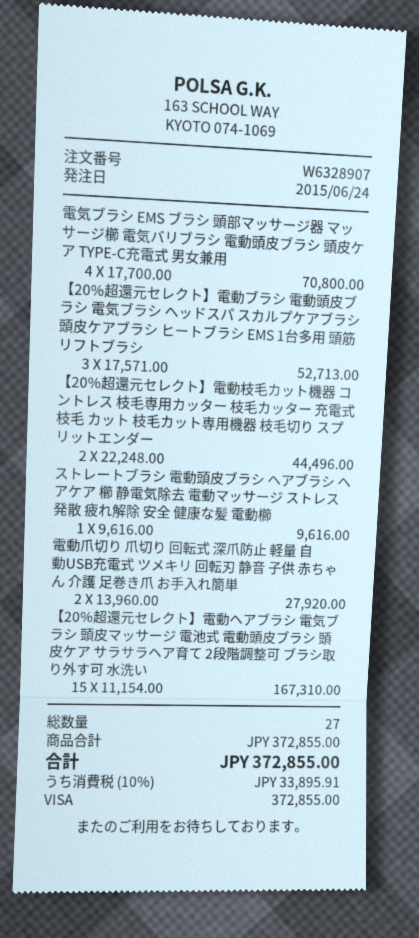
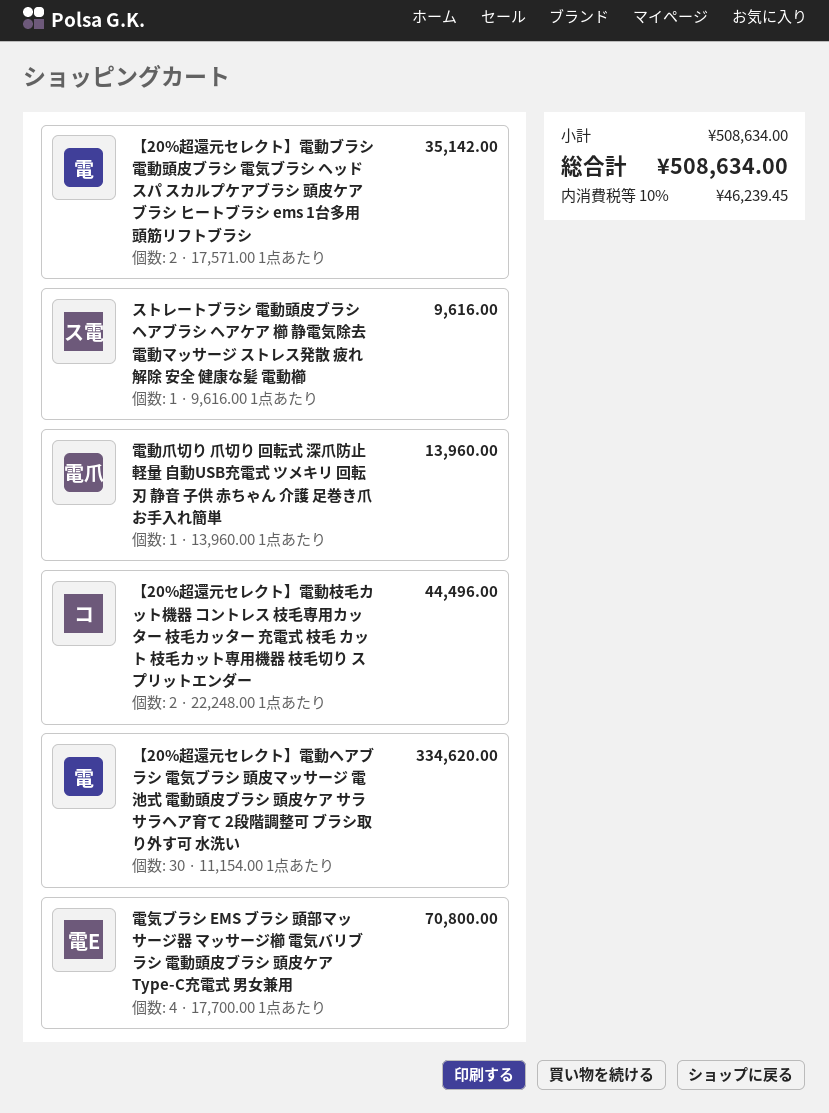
【20%超還元セレクト】電動ブラシ 電動頭皮ブラシ 電気ブラシ ヘッドスパ スカルプケアブラシ 頭皮ケアブラシ ヒートブラシ EMS 1台多用 頭筋リフトブラシ: 3 x 17571.00 = 52713.00 -> 2 x 17571.00 = 35142.00
電動爪切り 爪切り 回転式 深爪防止 軽量 自動USB充電式 ツメキリ 回転刃 静音 子供 赤ちゃん 介護 足巻き爪 お手入れ簡単: 2 x 13960.00 = 27920.00 -> 1 x 13960.00 = 13960.00
【20%超還元セレクト】電動ヘアブラシ 電気ブラシ 頭皮マッサージ 電池式 電動頭皮ブラシ 頭皮ケア サラサラヘア育て 2段階調整可 ブラシ取り外す可 水洗い: 15 x 11154.00 = 167310.00 -> 30 x 11154.00 = 334620.00
subtotal: 372855.00 -> 508634.00
tax: 10% = 33895.91 -> 10% = 46239.45
total: 372855.00 -> 508634.00

